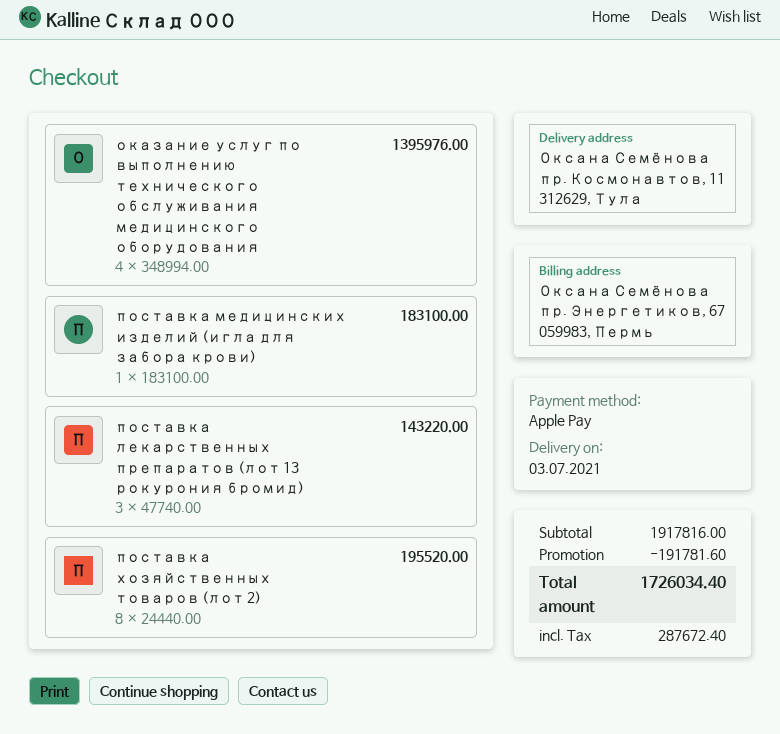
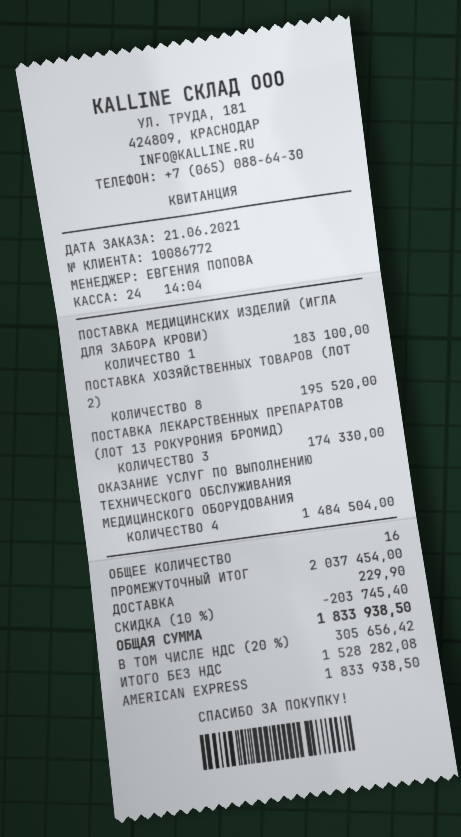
payment method: Apple Pay -> American Express
оказание услуг по выполнению технического обслуживания медицинского оборудования: 4 for 1395976.00 -> 4 for 1484504.00
поставка лекарственных препаратов (лот 13 рокурония бромид): 3 for 143220.00 -> 3 for 174330.00
subtotal: 1917816.00 -> 2037454.00
discount: 191781.60 -> 203745.40
shipping: none -> 229.90
tax: 287672.40 -> 305656.42
total: 1726034.40 -> 1833938.50

